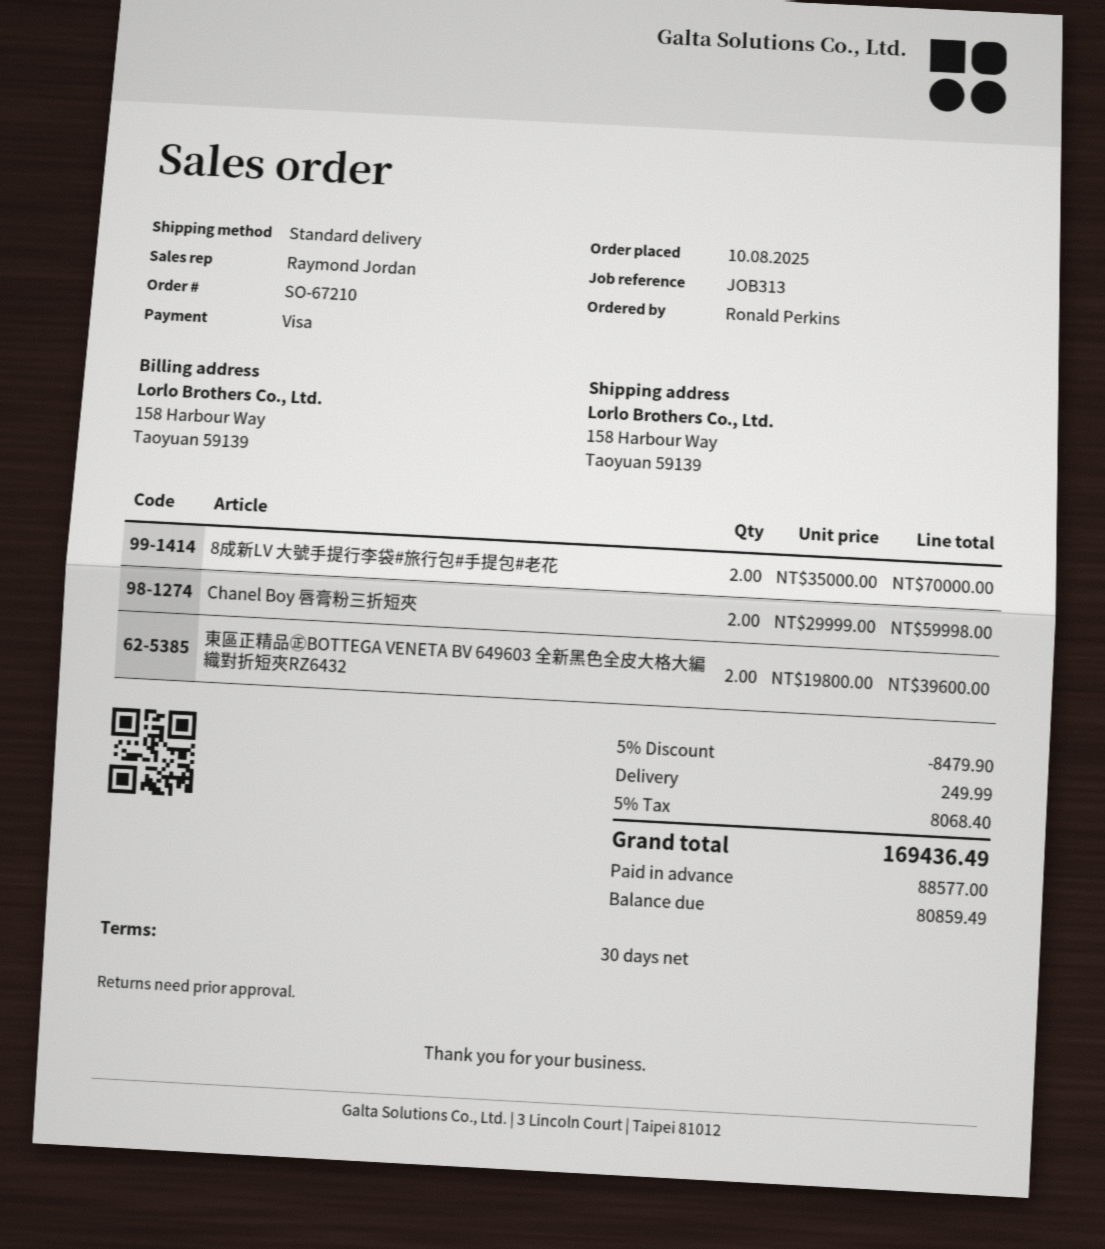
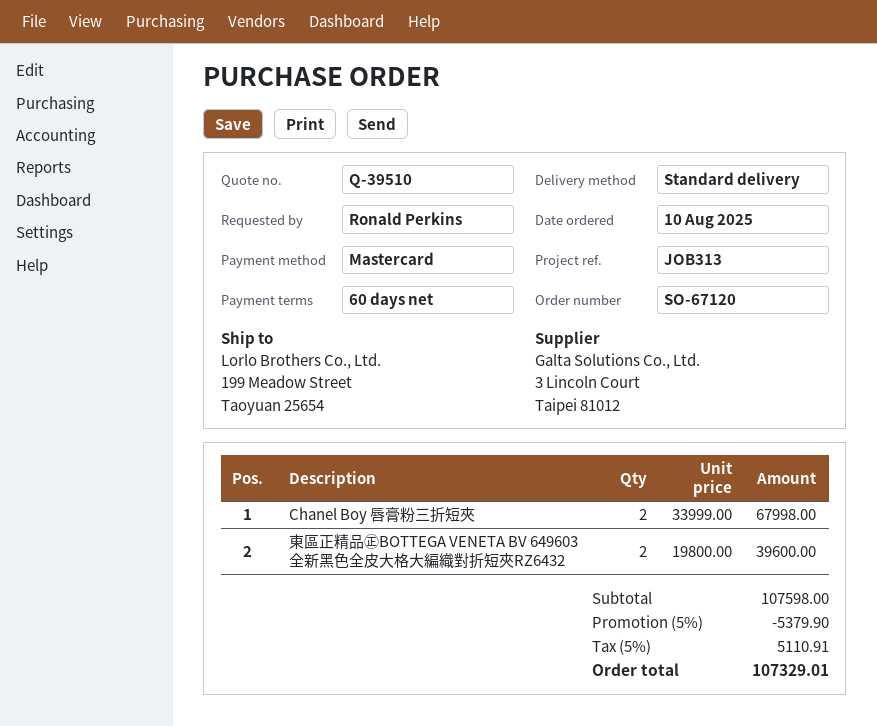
order number: SO-67210 -> SO-67120
payment terms: 30 days -> 60 days
payment method: Visa -> Mastercard
ship to: 158 Harbour Way, Taoyuan 59139 -> 199 Meadow Street, Taoyuan 25654
8成新LV 大號手提行李袋#旅行包#手提包#老花: 2 x 35000.00 = 70000.00 -> none
Chanel Boy 唇膏粉三折短夾: 2 x 29999.00 = 59998.00 -> 2 x 33999.00 = 67998.00
discount: 5% = 8479.90 -> 5% = 5379.90
shipping: 249.99 -> none
tax: 5% = 8068.40 -> 5% = 5110.91
total: 169436.49 -> 107329.01

